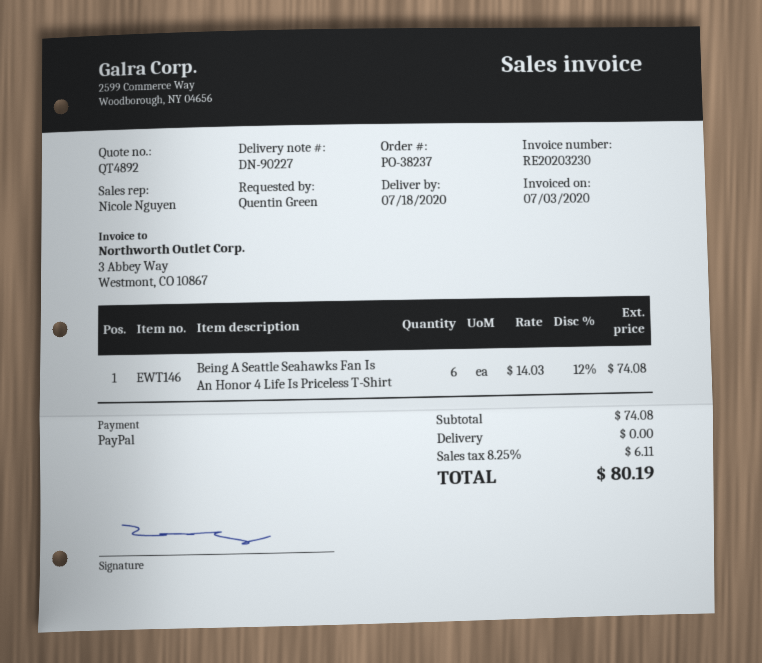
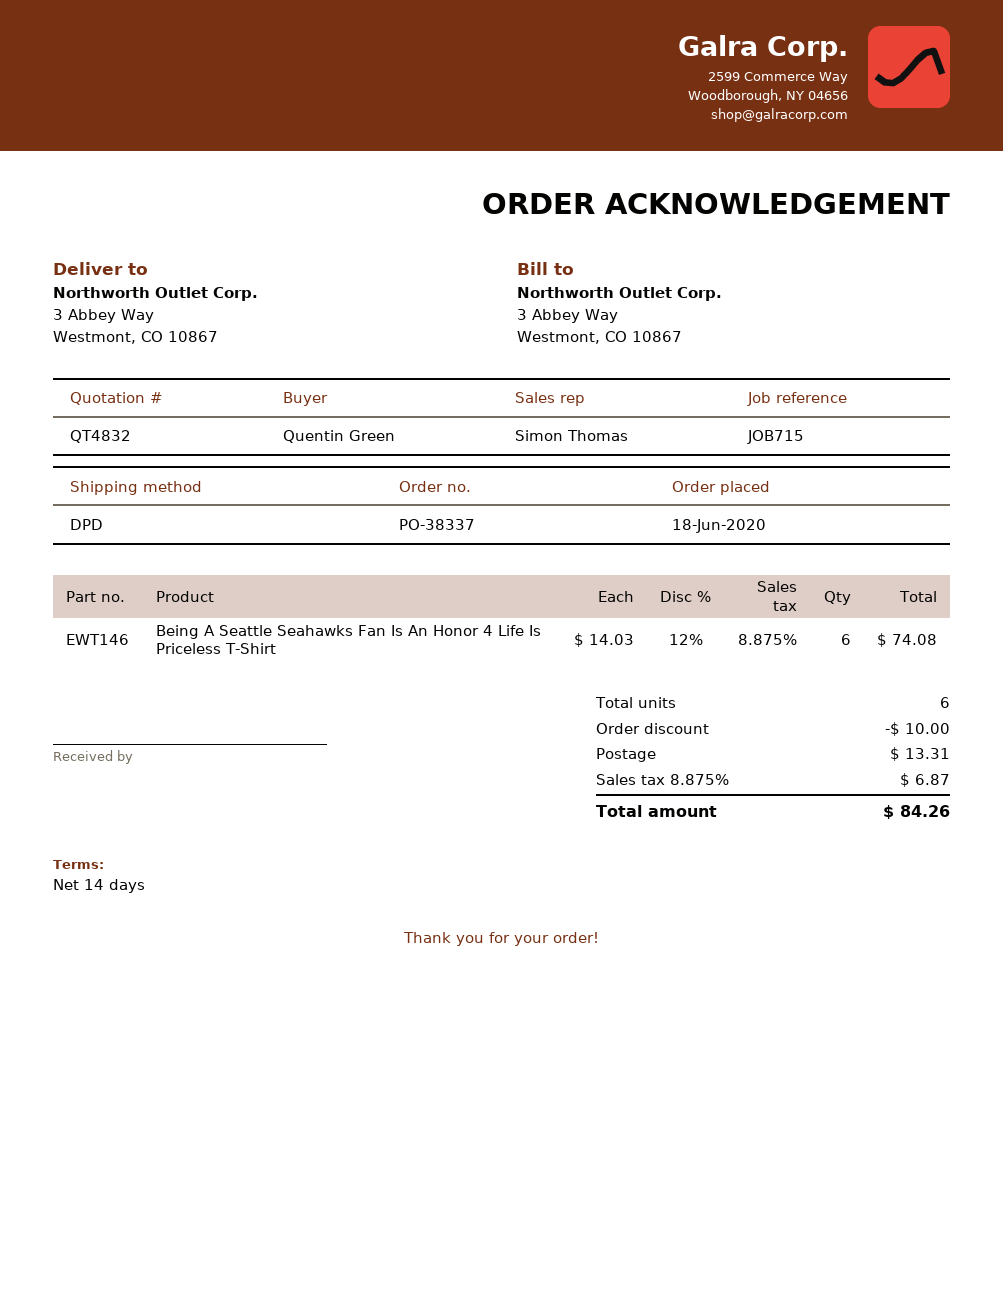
quote number: QT4892 -> QT4832
order number: PO-38237 -> PO-38337
sales rep: Nicole Nguyen -> Simon Thomas
discount: none -> 10.00
shipping: 0.00 -> 13.31
tax: 8.25% = 6.11 -> 8.875% = 6.87
total: 80.19 -> 84.26

